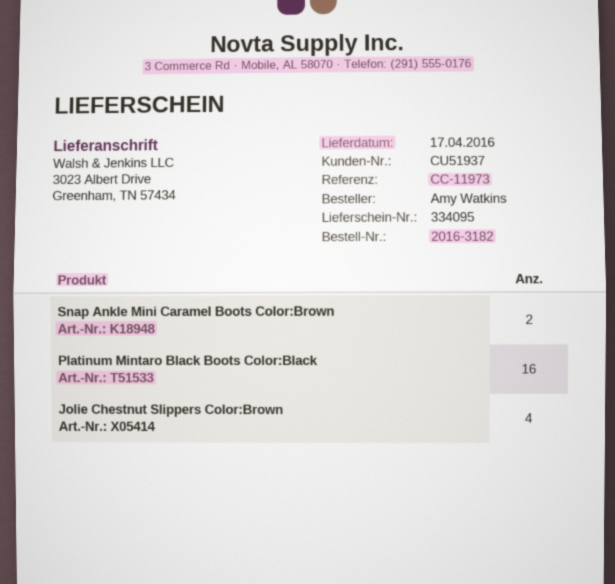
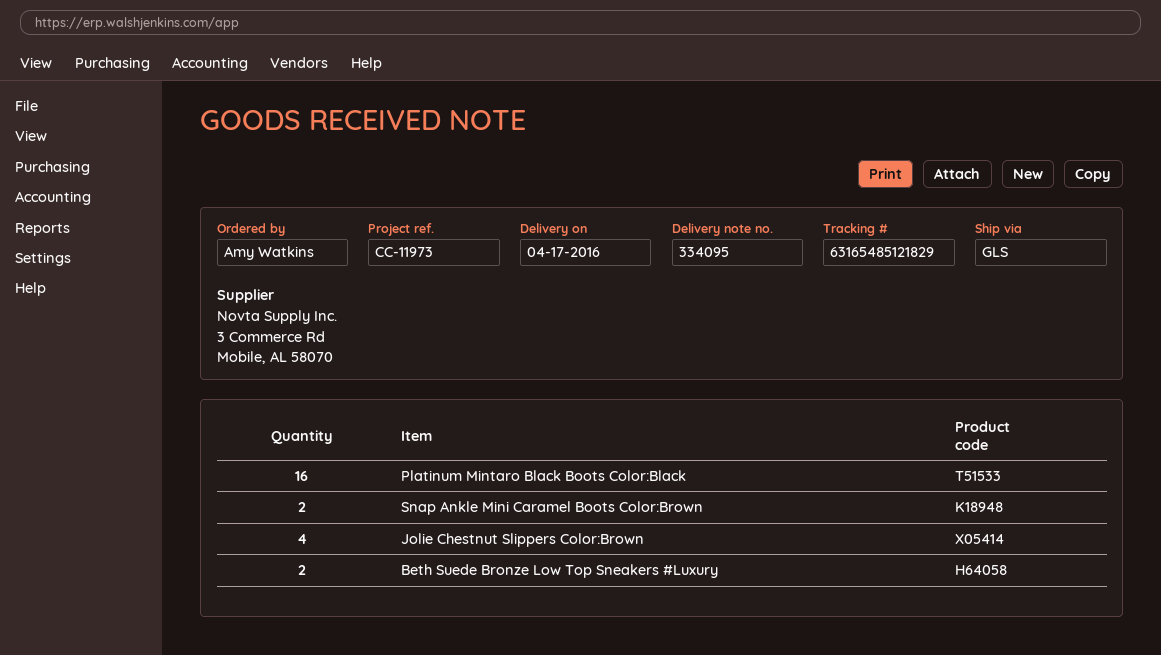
Beth Suede Bronze Low Top Sneakers #Luxury: none -> 2

